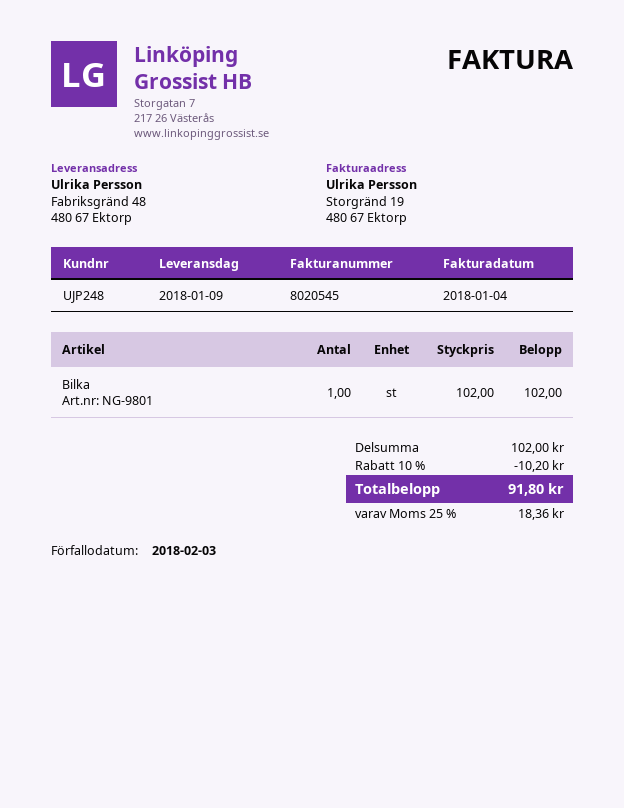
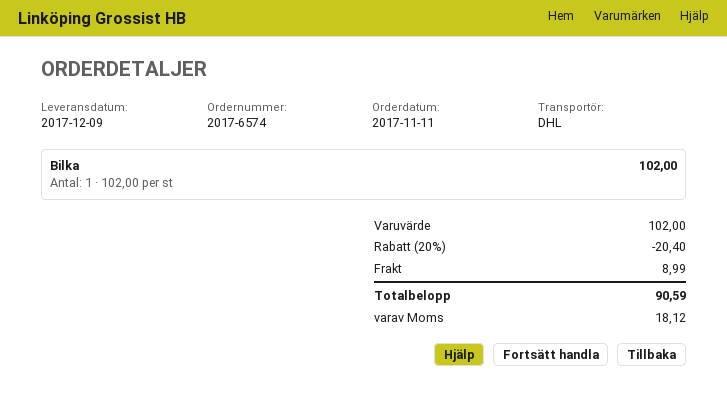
delivery date: 2018-01-09 -> 2017-12-09
discount: 10% = 10.20 -> 20% = 20.40
shipping: none -> 8.99
tax: 18.36 -> 18.12
total: 91.80 -> 90.59

